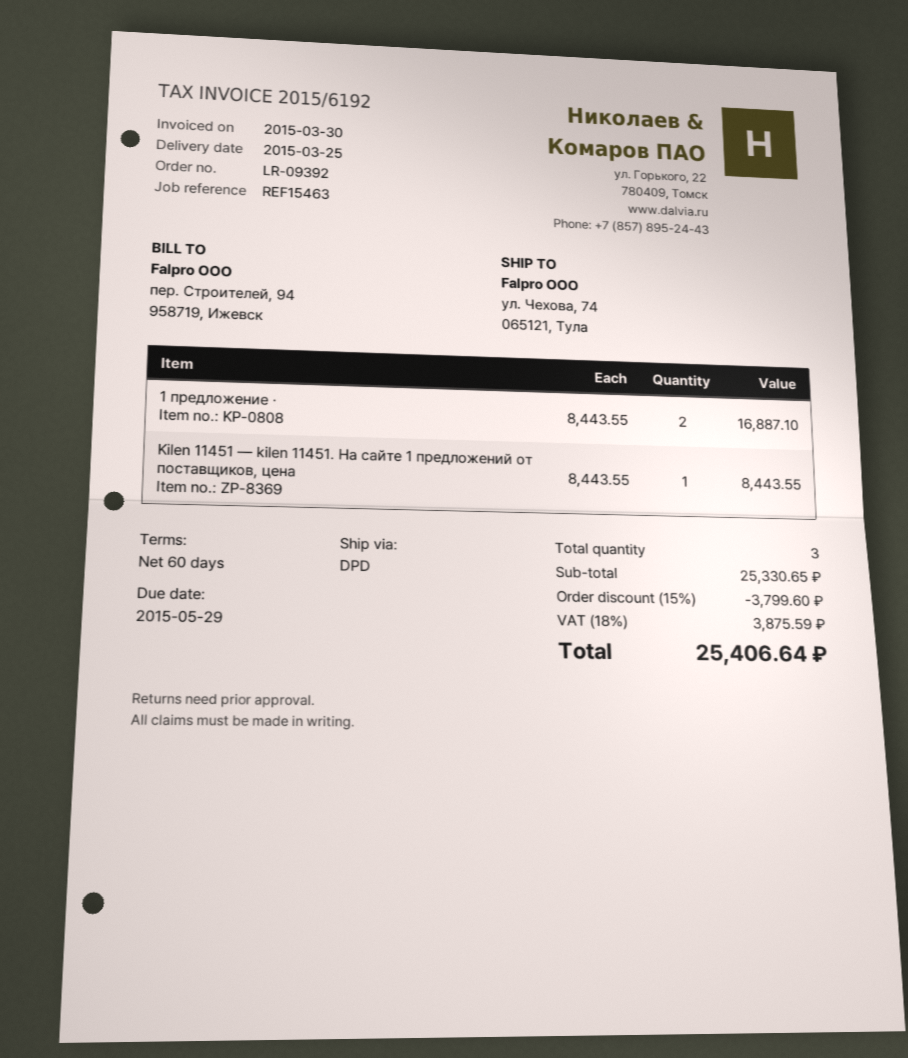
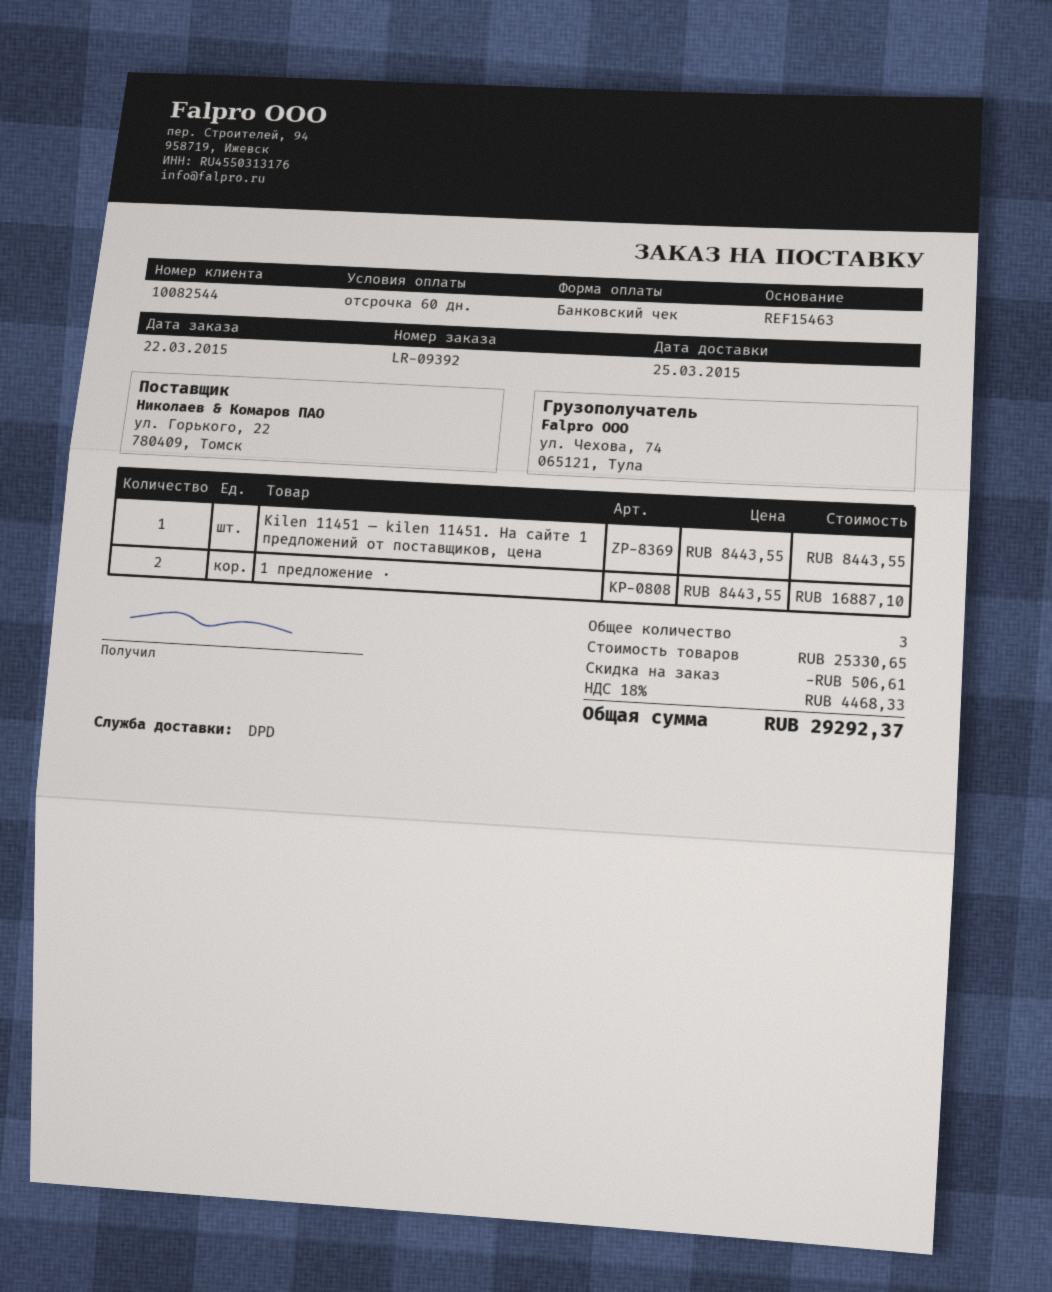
discount: 3799.60 -> 506.61
tax: 18% = 3875.59 -> 18% = 4468.33
total: 25406.64 -> 29292.37

